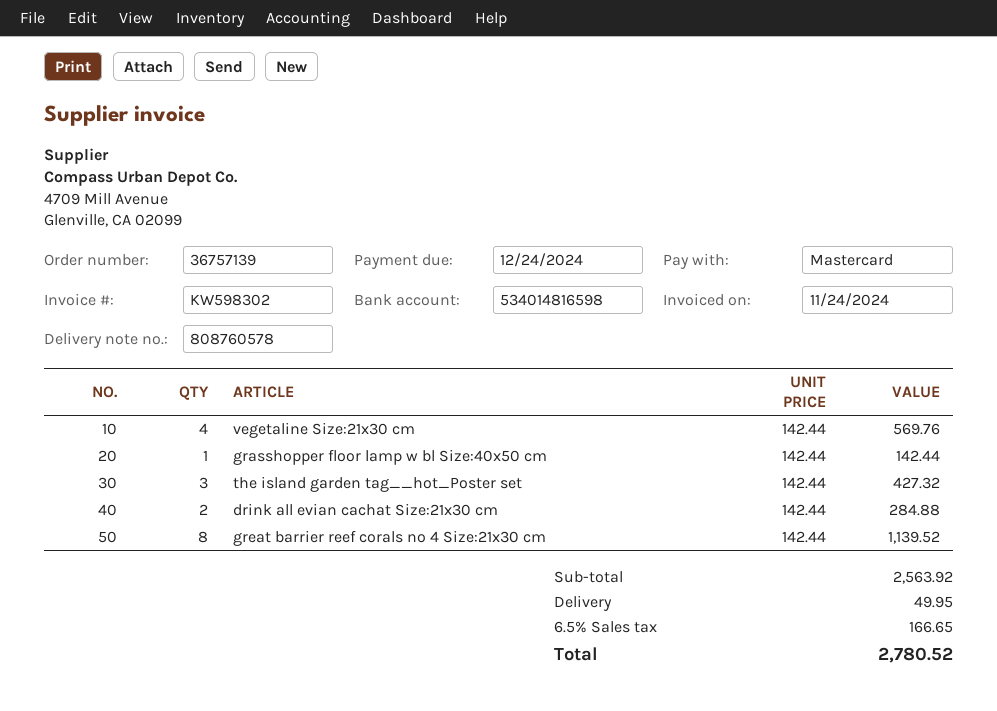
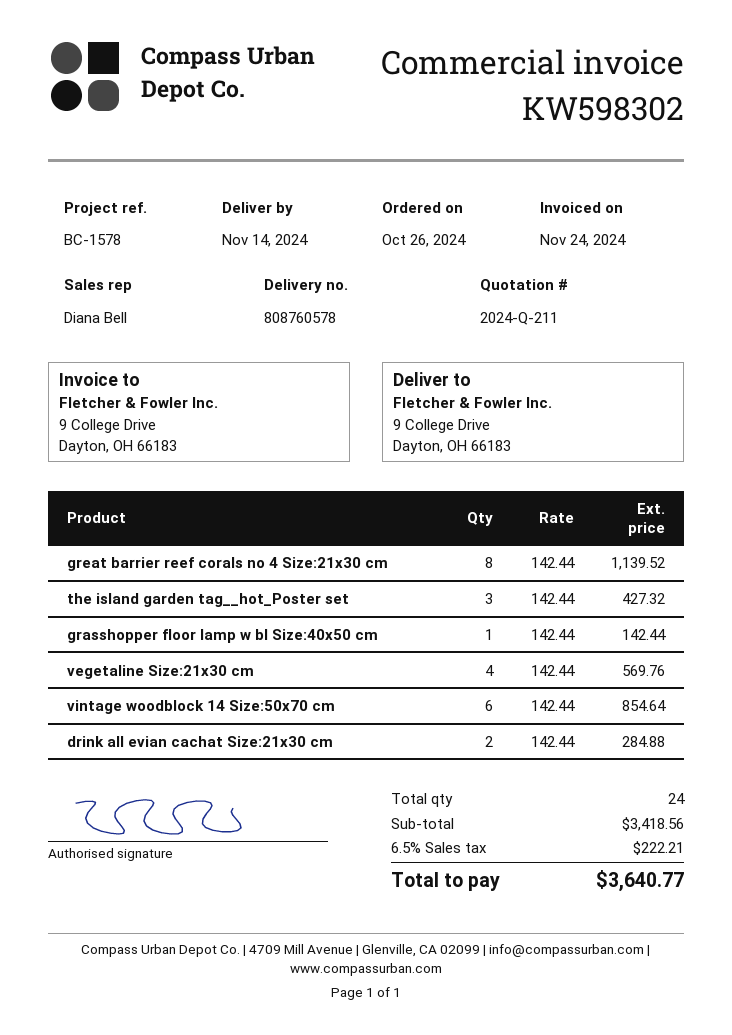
vintage woodblock 14 Size:50x70 cm: none -> 6 x 142.44 = 854.64
subtotal: 2563.92 -> 3418.56
shipping: 49.95 -> none
tax: 6.5% = 166.65 -> 6.5% = 222.21
total: 2780.52 -> 3640.77

